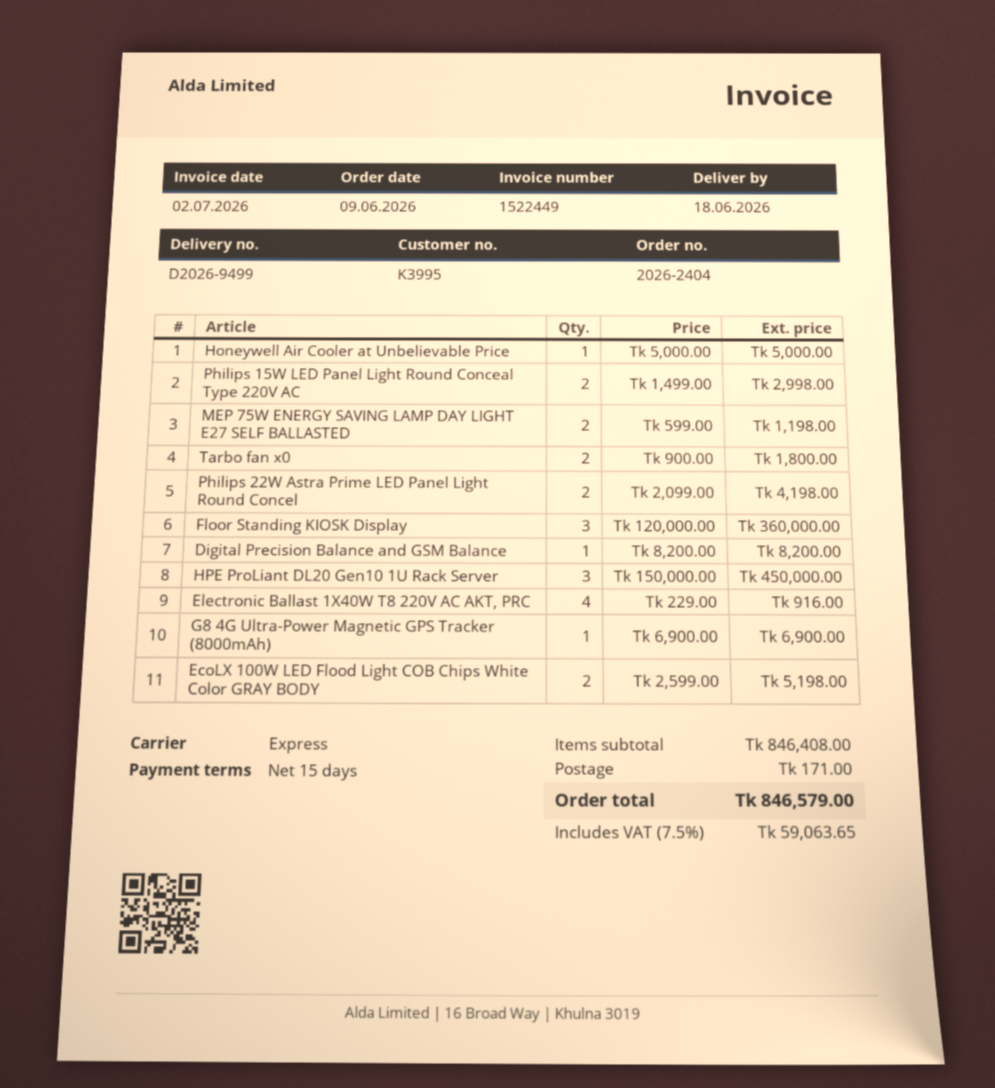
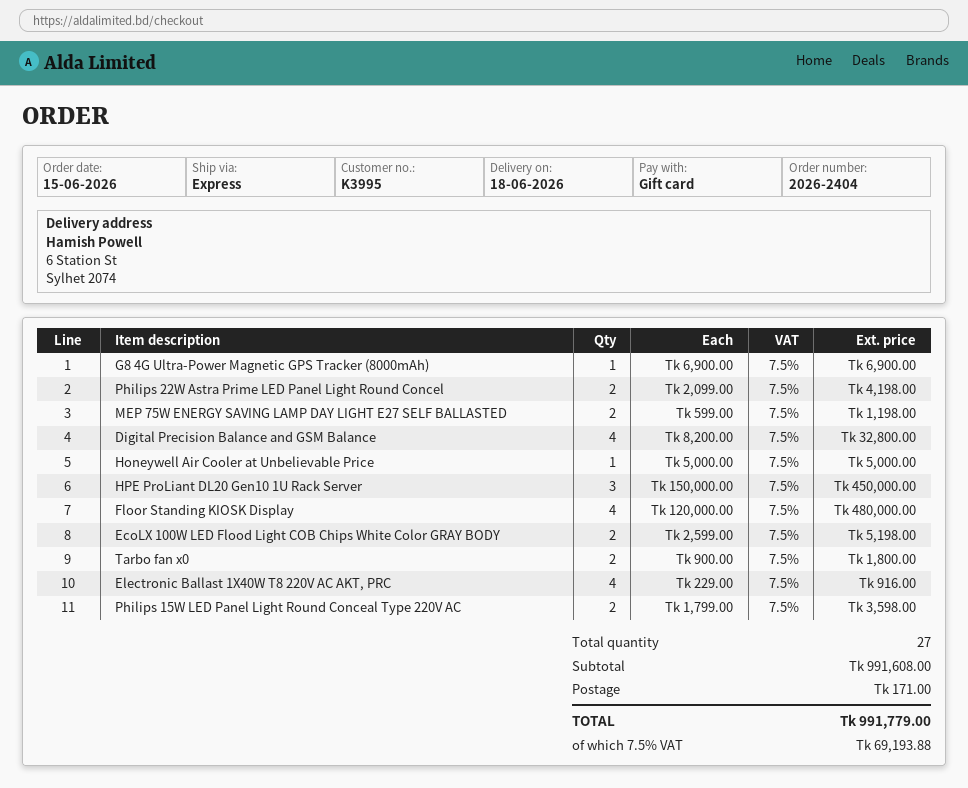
order date: 2026-06-09 -> 2026-06-15
Philips 15W LED Panel Light Round Conceal Type 220V AC: 2 x 1499.00 = 2998.00 -> 2 x 1799.00 = 3598.00
Floor Standing KIOSK Display: 3 x 120000.00 = 360000.00 -> 4 x 120000.00 = 480000.00
Digital Precision Balance and GSM Balance: 1 x 8200.00 = 8200.00 -> 4 x 8200.00 = 32800.00
subtotal: 846408.00 -> 991608.00
tax: 7.5% = 59063.65 -> 7.5% = 69193.88
total: 846579.00 -> 991779.00

